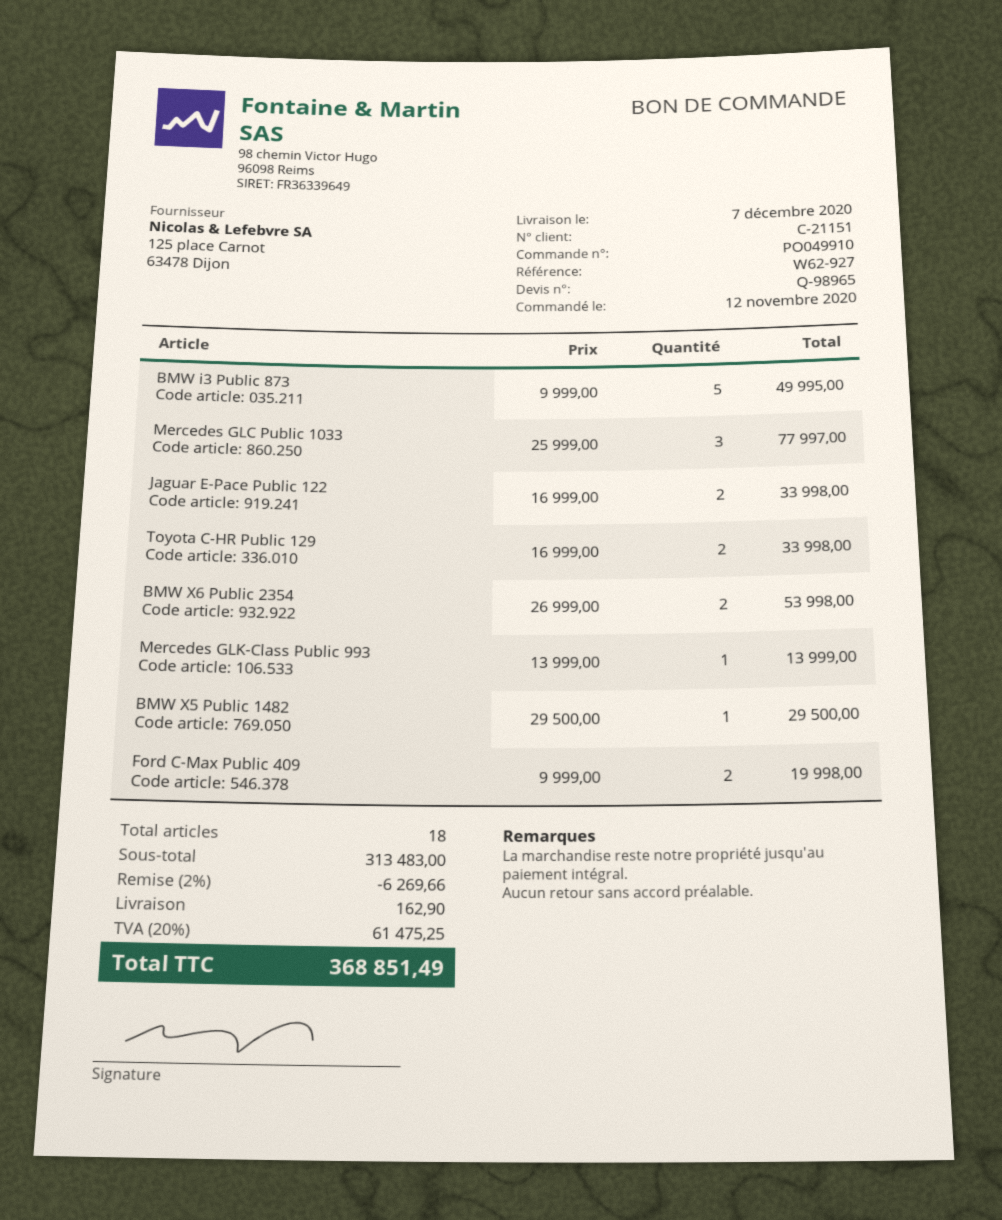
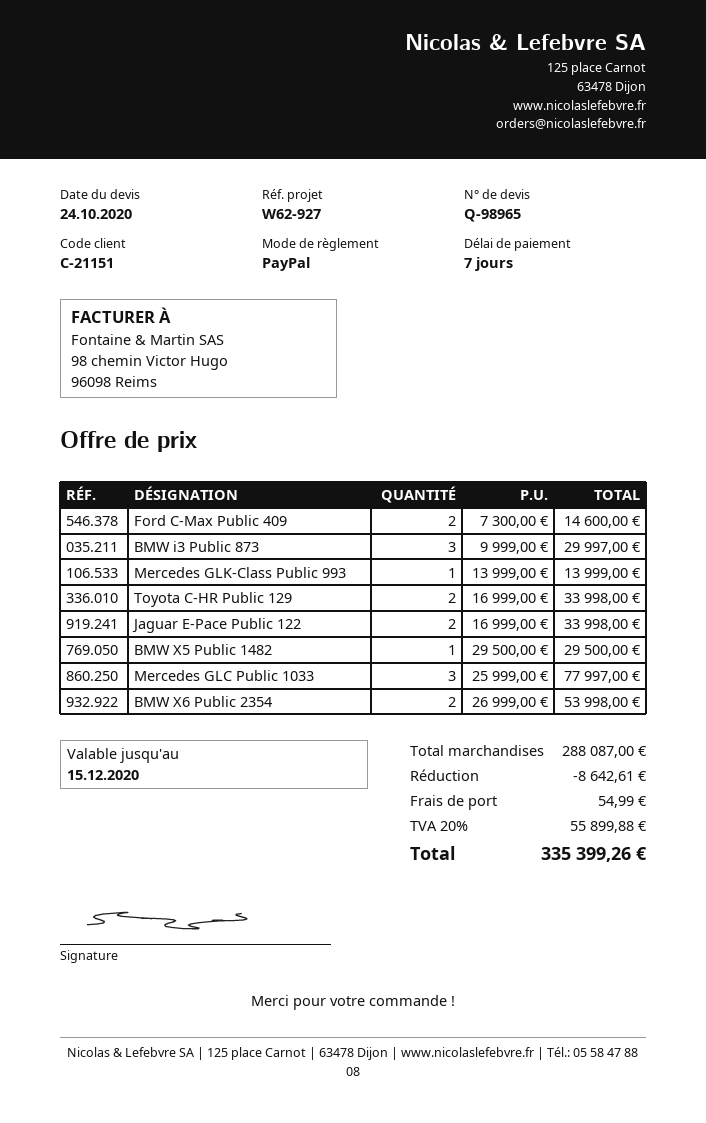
BMW i3 Public 873: 5 x 9999.00 = 49995.00 -> 3 x 9999.00 = 29997.00
Ford C-Max Public 409: 2 x 9999.00 = 19998.00 -> 2 x 7300.00 = 14600.00
subtotal: 313483.00 -> 288087.00
discount: 6269.66 -> 8642.61
shipping: 162.90 -> 54.99
tax: 20% = 61475.25 -> 20% = 55899.88
total: 368851.49 -> 335399.26

